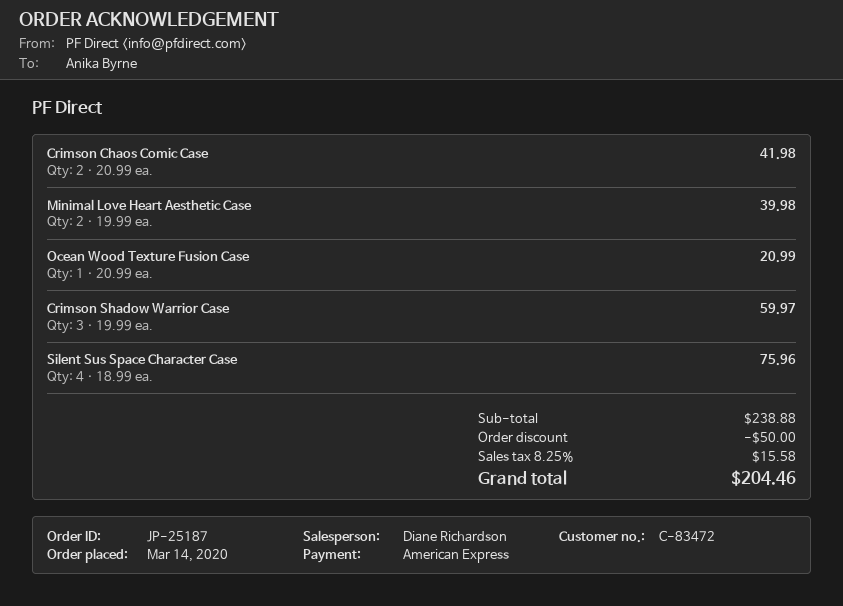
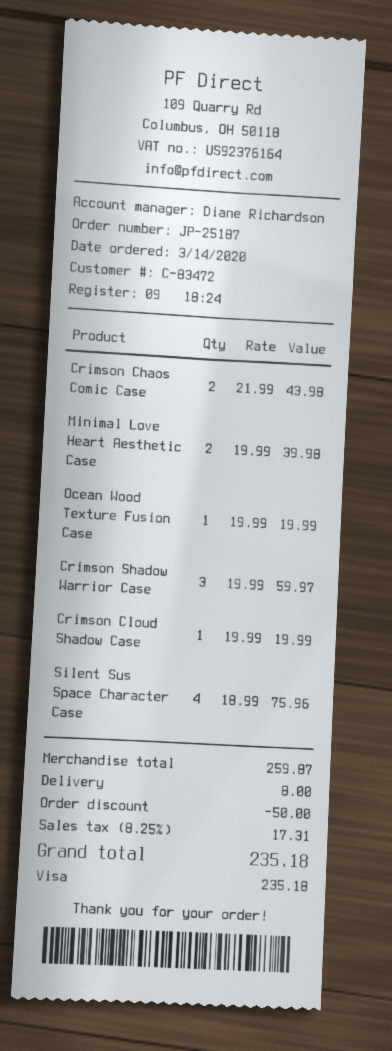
payment method: American Express -> Visa
Crimson Chaos Comic Case: 2 x 20.99 = 41.98 -> 2 x 21.99 = 43.98
Ocean Wood Texture Fusion Case: 1 x 20.99 = 20.99 -> 1 x 19.99 = 19.99
Crimson Cloud Shadow Case: none -> 1 x 19.99 = 19.99
subtotal: 238.88 -> 259.87
shipping: none -> 8.00
tax: 8.25% = 15.58 -> 8.25% = 17.31
total: 204.46 -> 235.18

